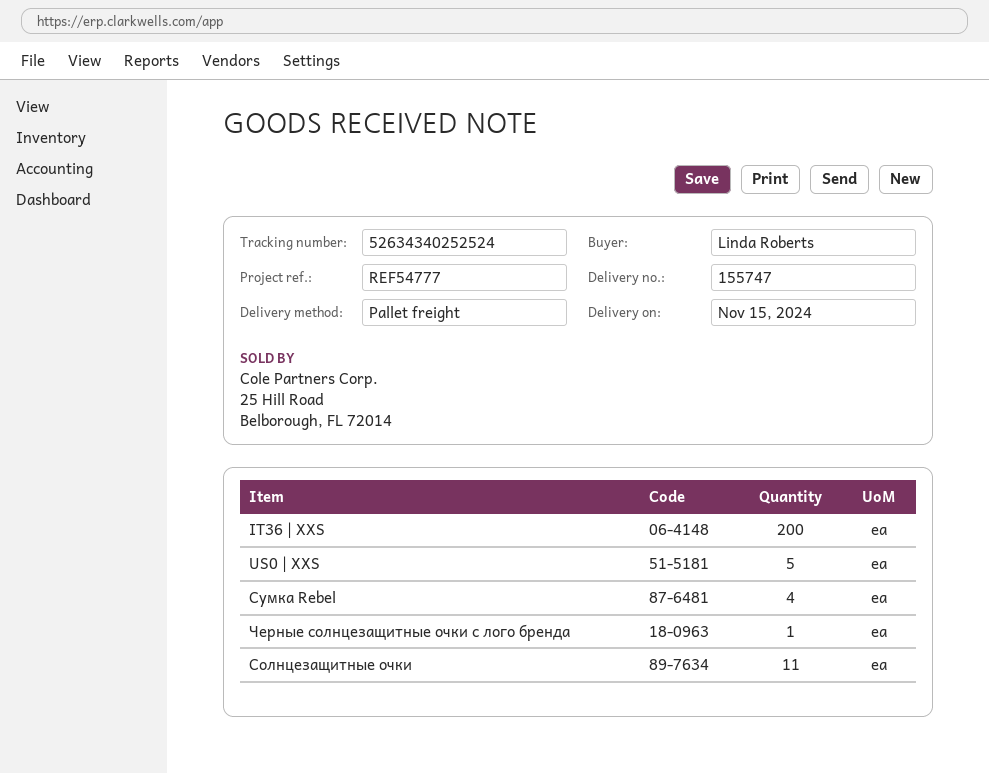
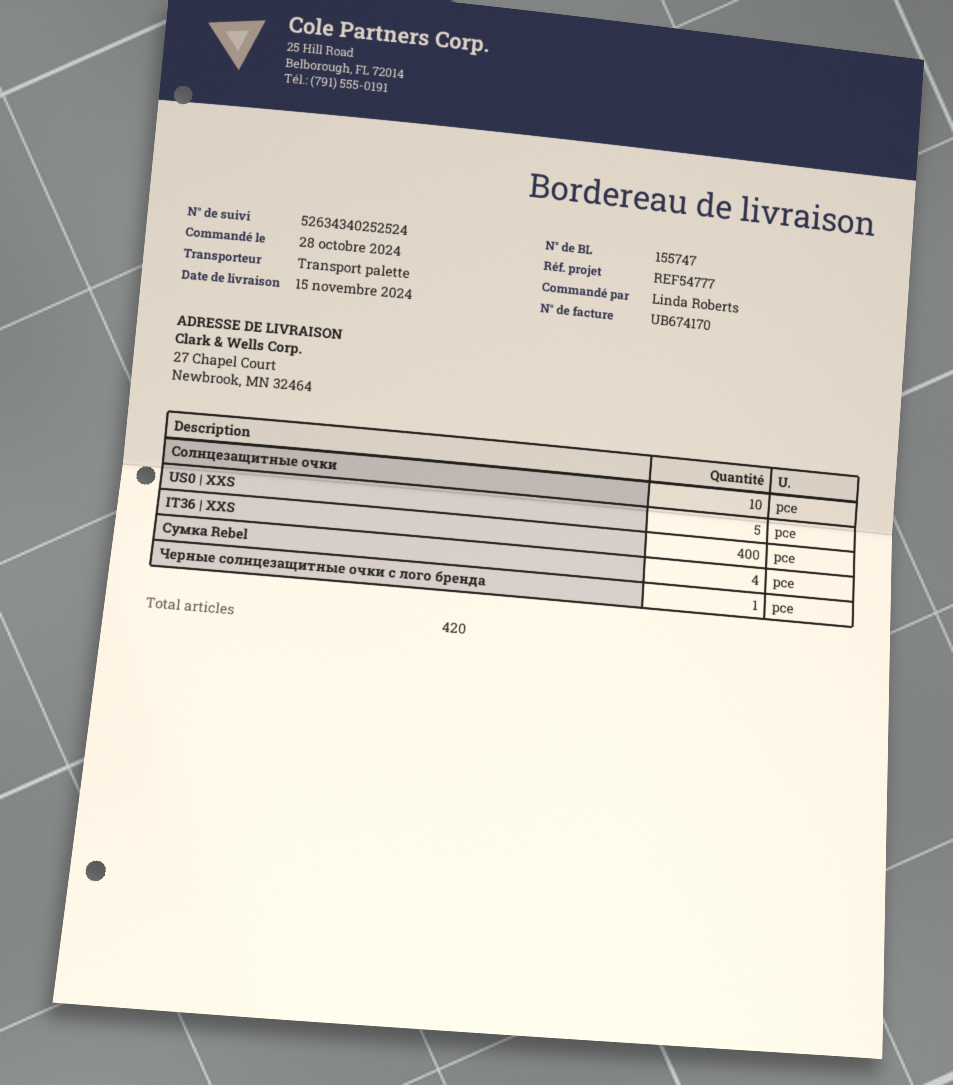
IT36 | XXS: 200 -> 400
Солнцезащитные очки: 11 -> 10

